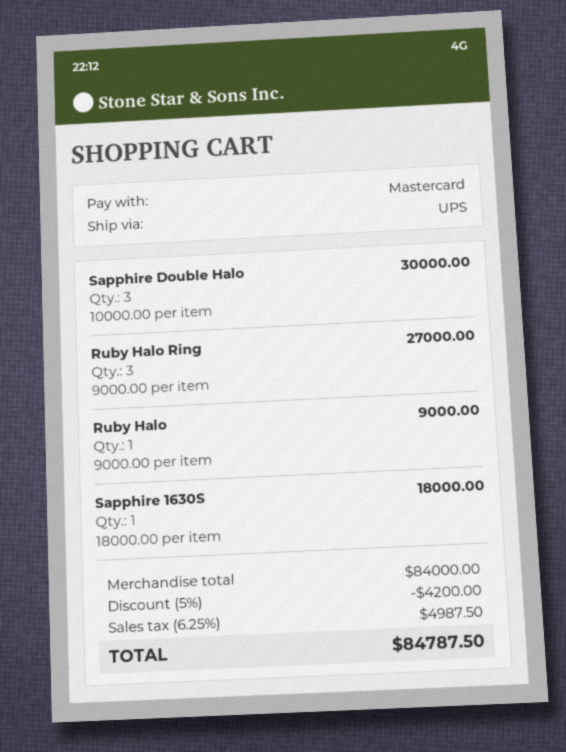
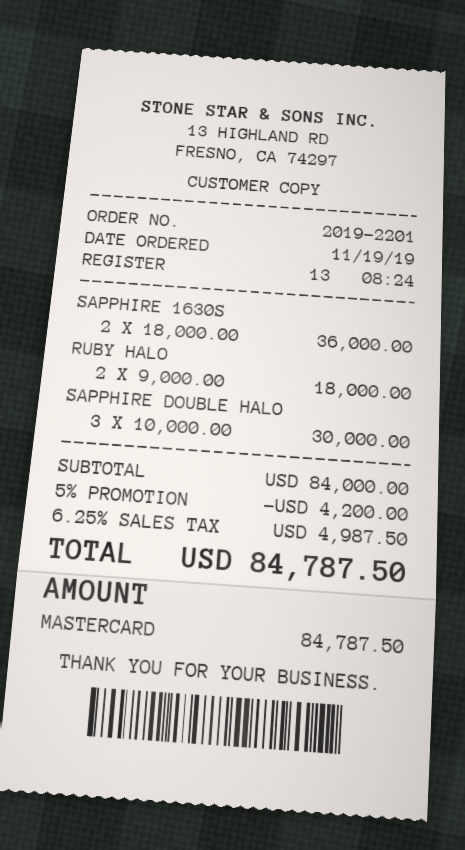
Ruby Halo Ring: 3 x 9000.00 = 27000.00 -> none
Ruby Halo: 1 x 9000.00 = 9000.00 -> 2 x 9000.00 = 18000.00
Sapphire 1630S: 1 x 18000.00 = 18000.00 -> 2 x 18000.00 = 36000.00

